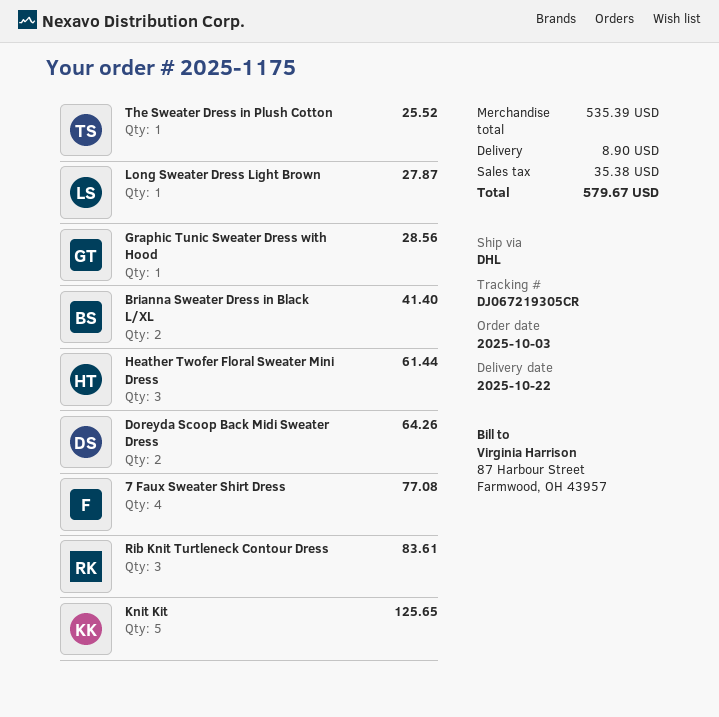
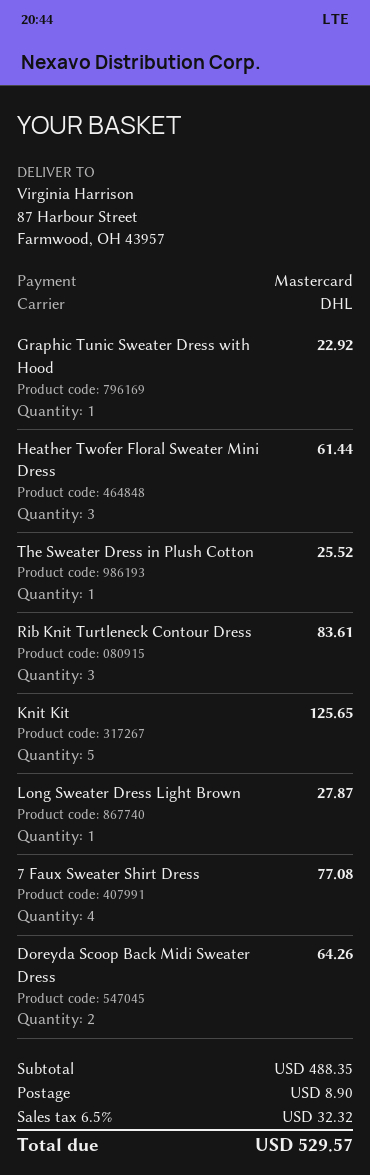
Graphic Tunic Sweater Dress with Hood: 1 for 28.56 -> 1 for 22.92
Brianna Sweater Dress in Black L/XL: 2 for 41.40 -> none
subtotal: 535.39 -> 488.35
tax: 35.38 -> 32.32
total: 579.67 -> 529.57

